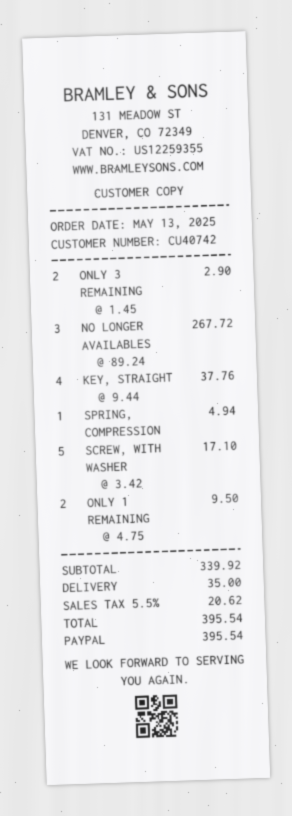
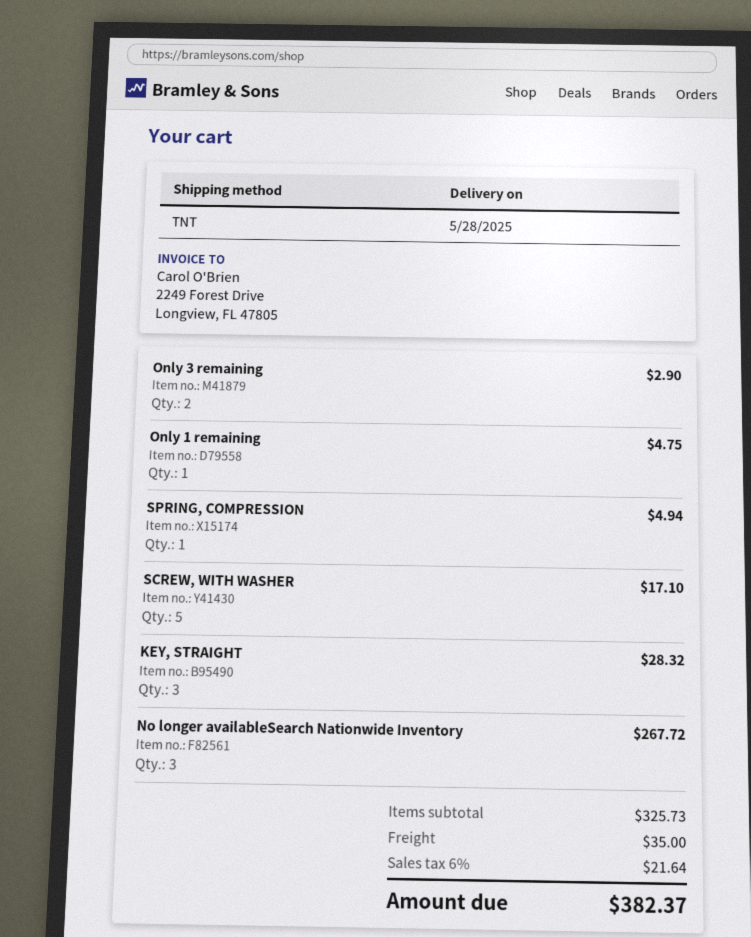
KEY, STRAIGHT: 4 for 37.76 -> 3 for 28.32
ONLY 1 REMAINING: 2 for 9.50 -> 1 for 4.75
subtotal: 339.92 -> 325.73
tax: 5.5% = 20.62 -> 6% = 21.64
total: 395.54 -> 382.37

